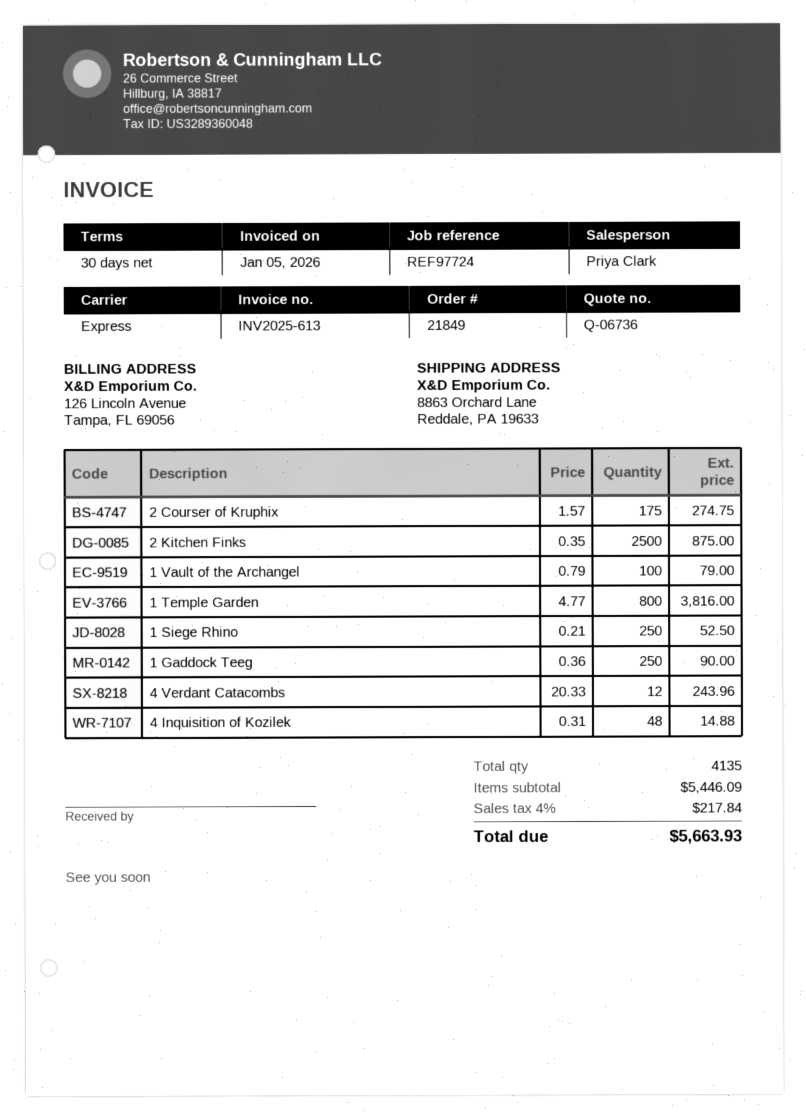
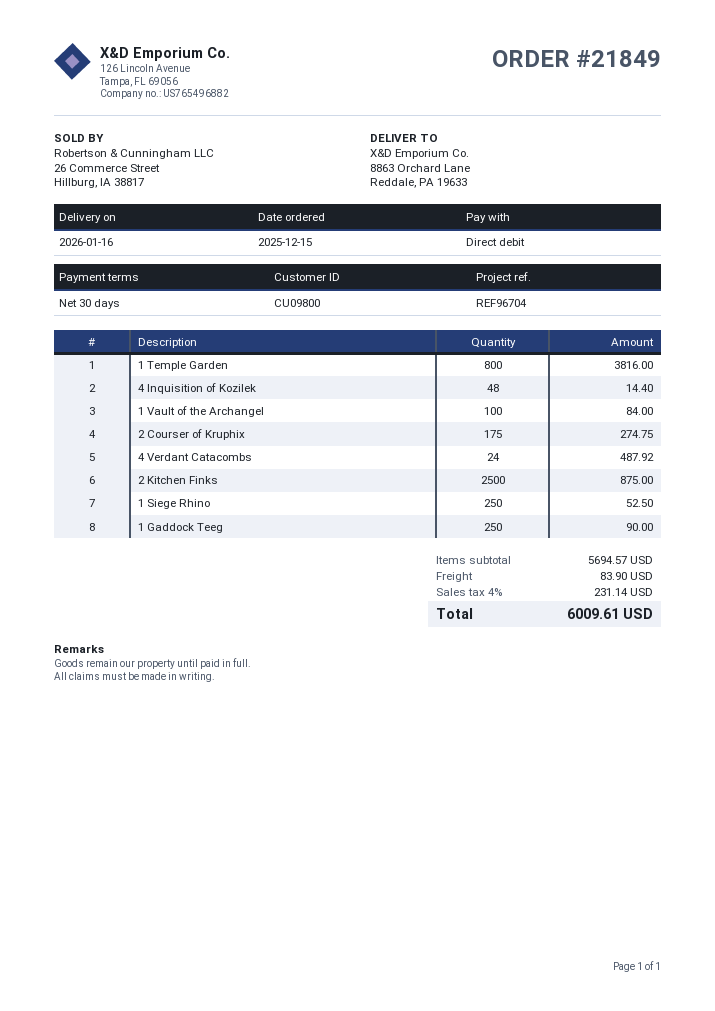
reference: REF97724 -> REF96704
1 Vault of the Archangel: 100 for 79.00 -> 100 for 84.00
4 Verdant Catacombs: 12 for 243.96 -> 24 for 487.92
4 Inquisition of Kozilek: 48 for 14.88 -> 48 for 14.40
subtotal: 5446.09 -> 5694.57
shipping: none -> 83.90
tax: 4% = 217.84 -> 4% = 231.14
total: 5663.93 -> 6009.61

